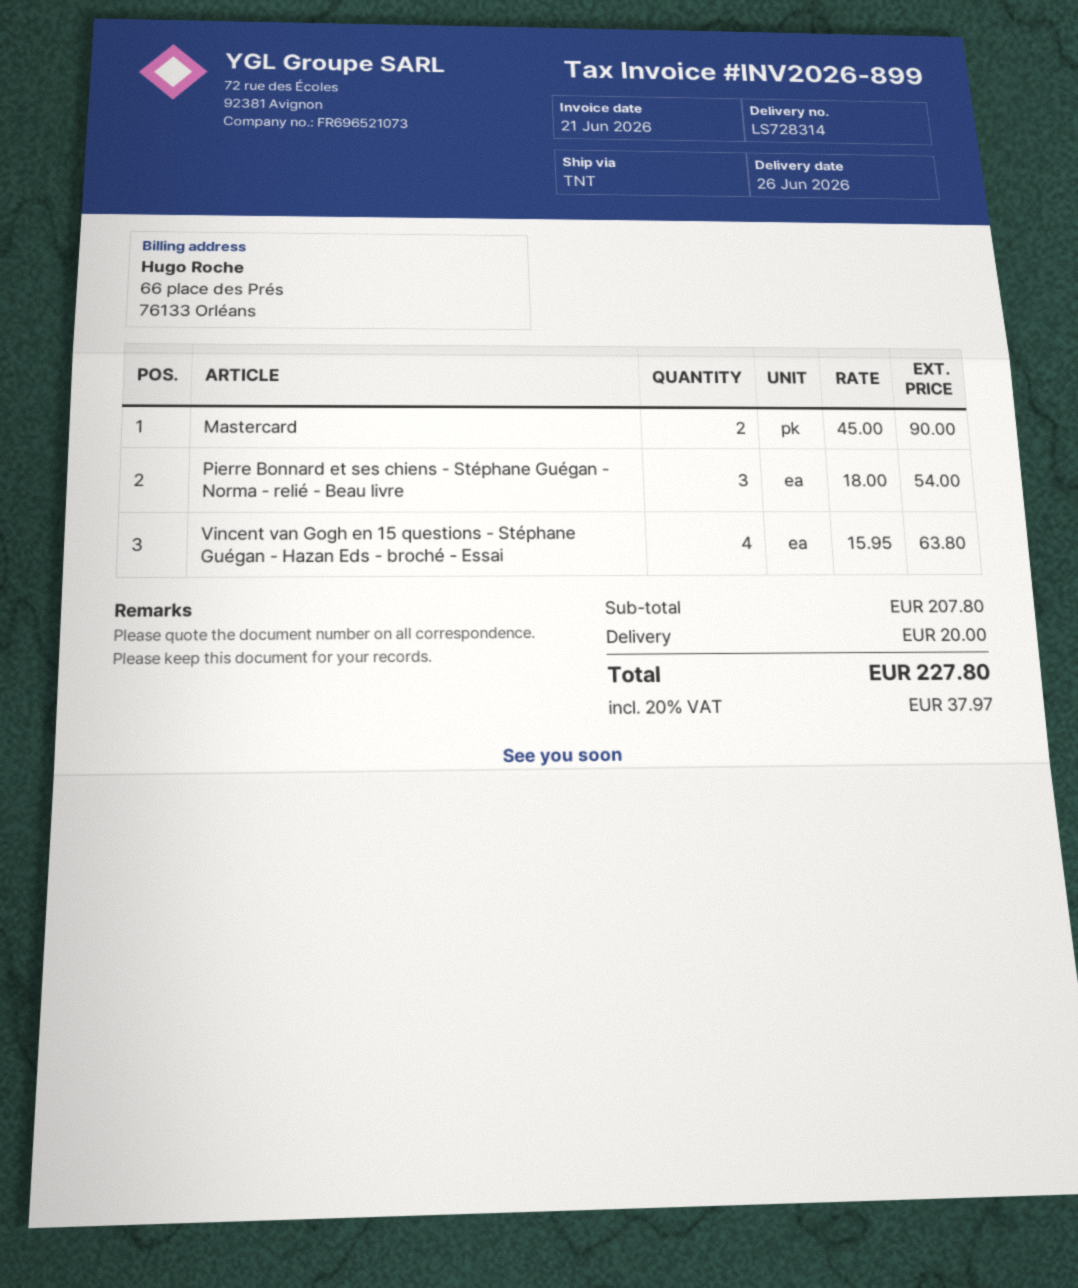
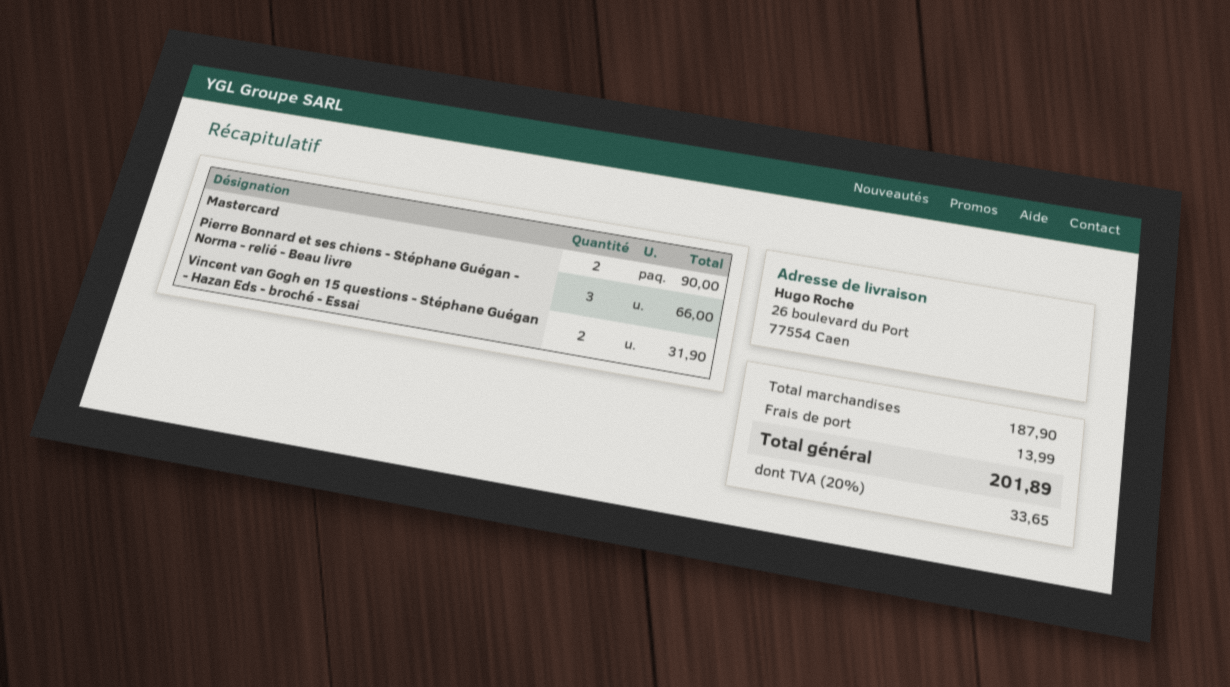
Pierre Bonnard et ses chiens - Stéphane Guégan - Norma - relié - Beau livre: 3 for 54.00 -> 3 for 66.00
Vincent van Gogh en 15 questions - Stéphane Guégan - Hazan Eds - broché - Essai: 4 for 63.80 -> 2 for 31.90
subtotal: 207.80 -> 187.90
shipping: 20.00 -> 13.99
tax: 20% = 37.97 -> 20% = 33.65
total: 227.80 -> 201.89

